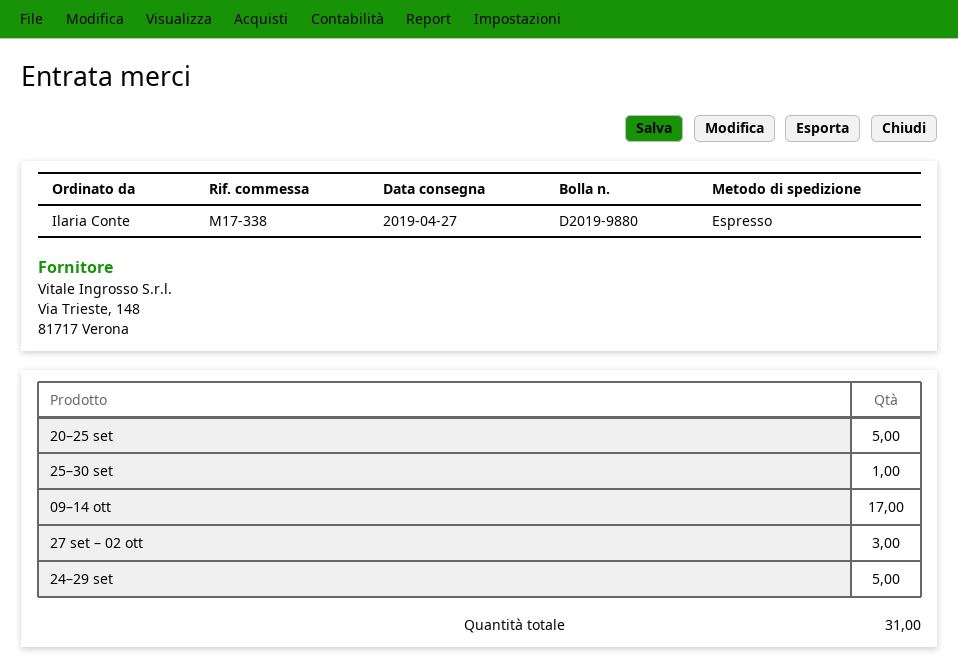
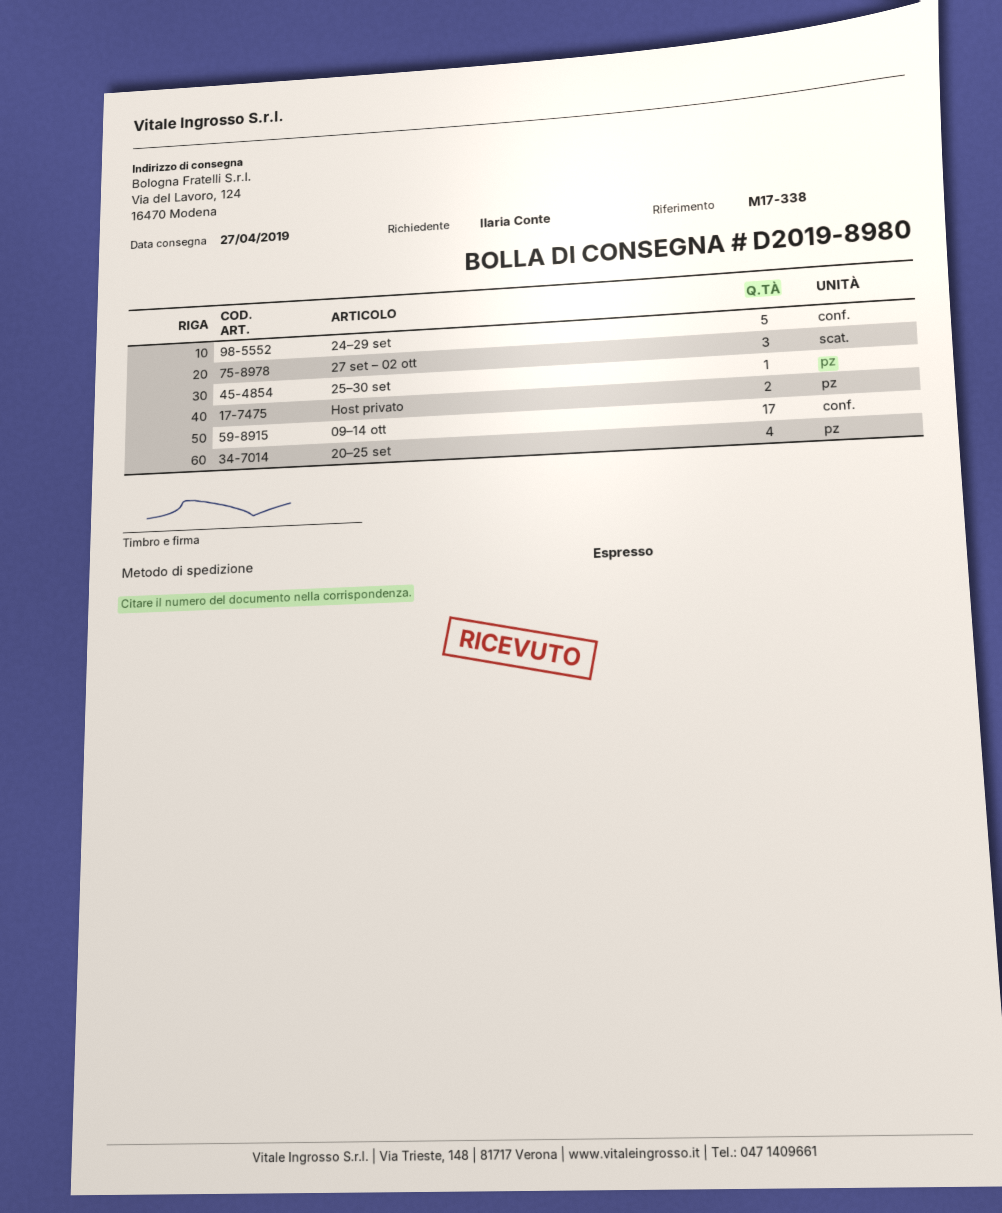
delivery note number: D2019-9880 -> D2019-8980
20–25 set: 5 -> 4
Host privato: none -> 2

